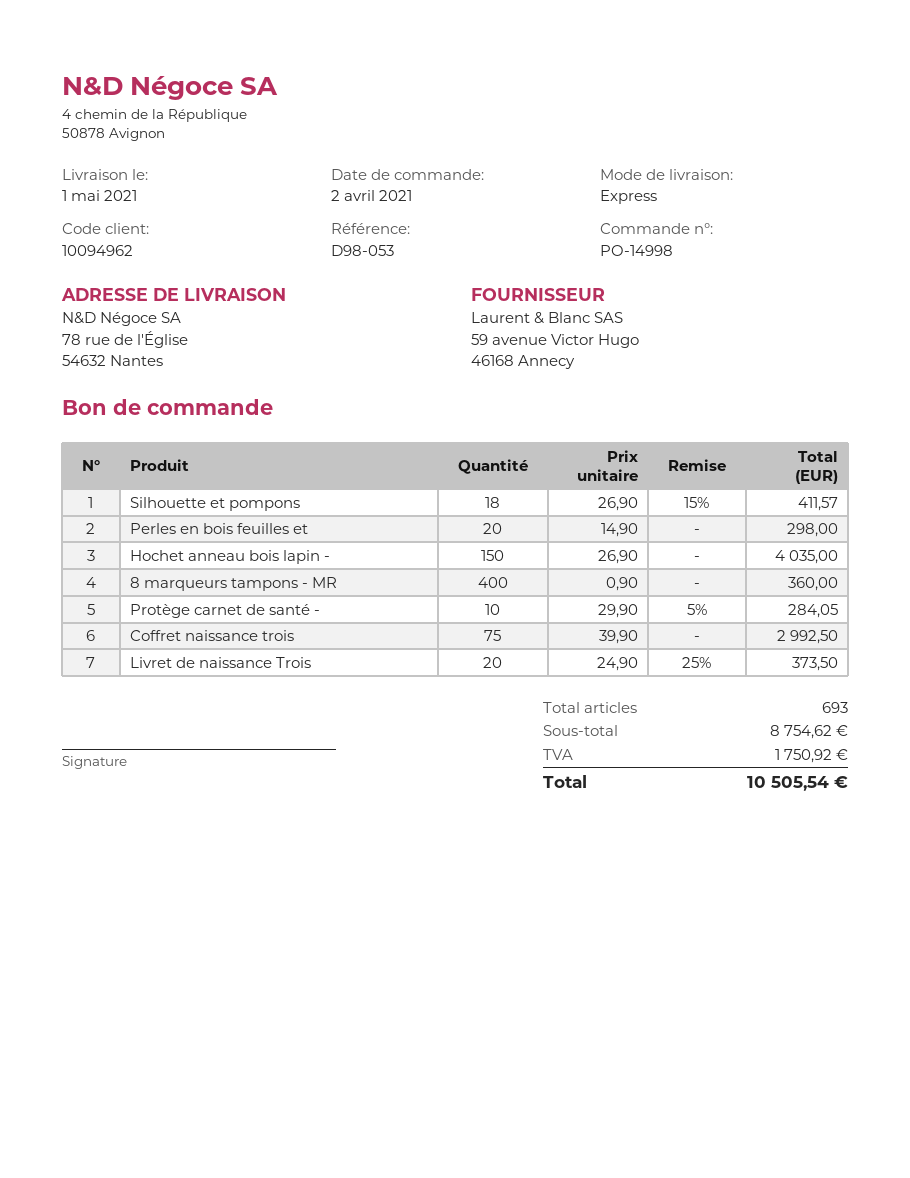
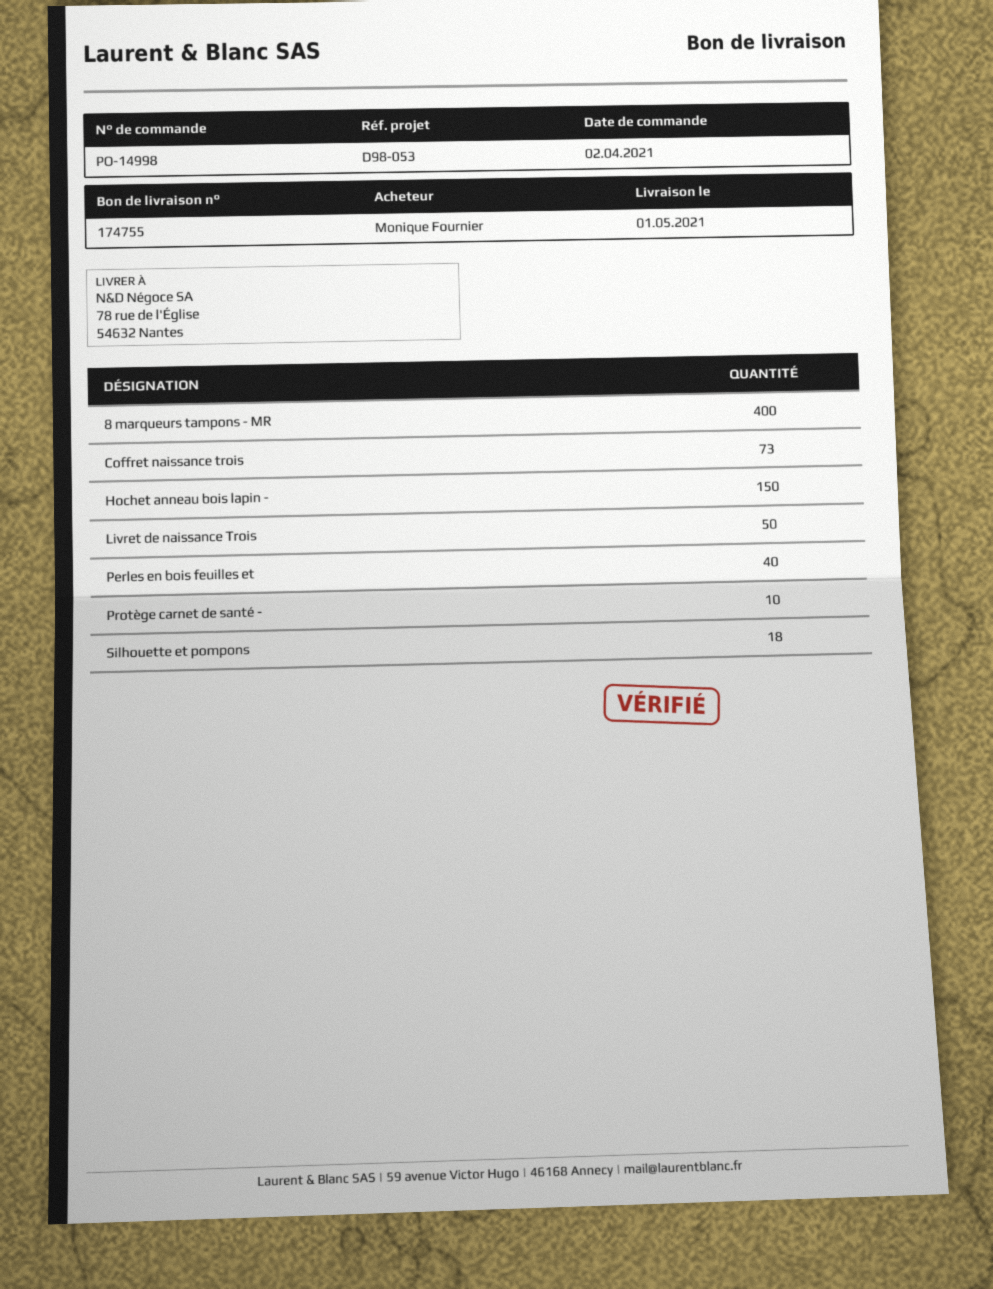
Perles en bois feuilles et: 20 -> 40
Coffret naissance trois: 75 -> 73
Livret de naissance Trois: 20 -> 50

